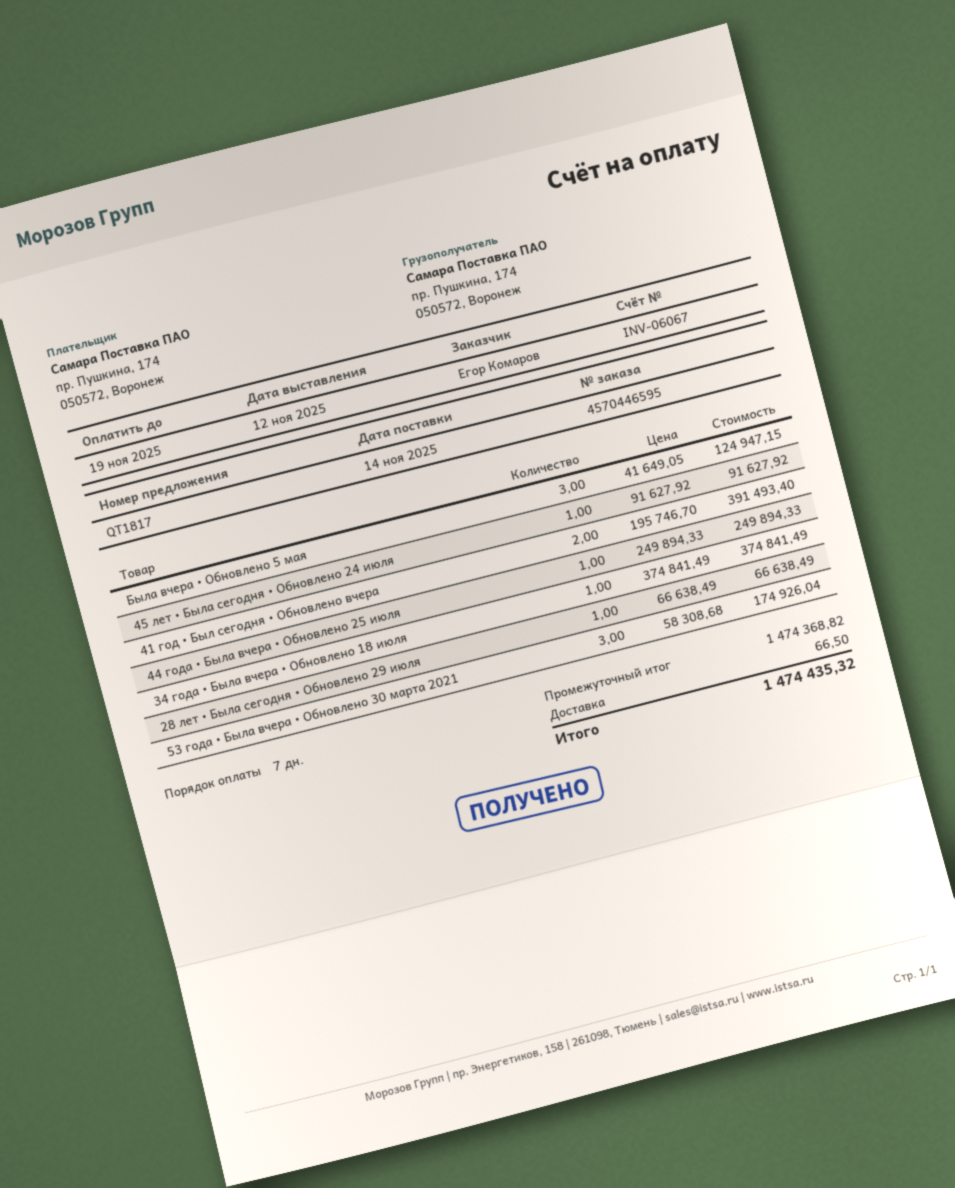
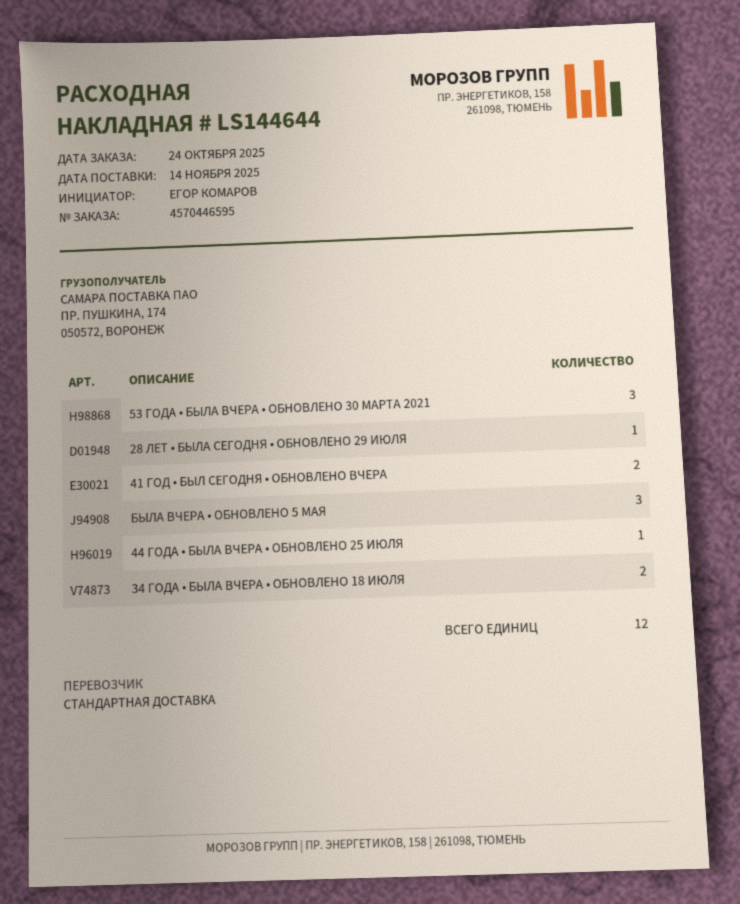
45 лет • Была сегодня • Обновлено 24 июля: 1 -> none
34 года • Была вчера • Обновлено 18 июля: 1 -> 2

